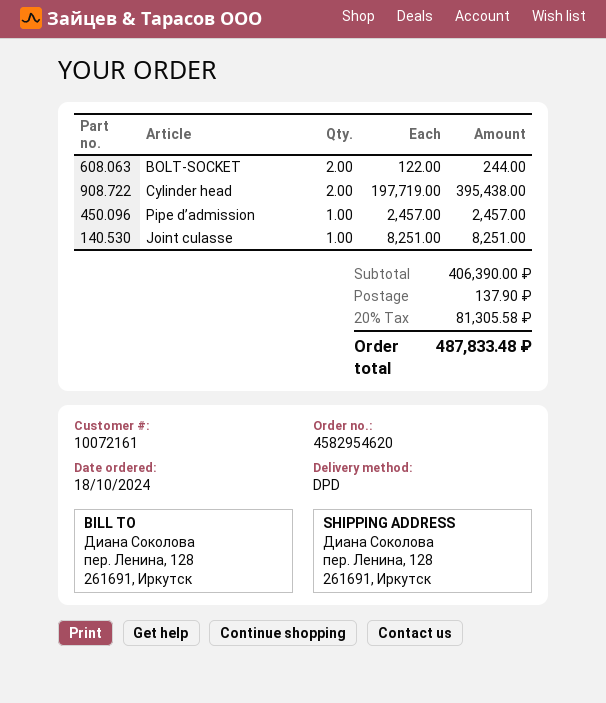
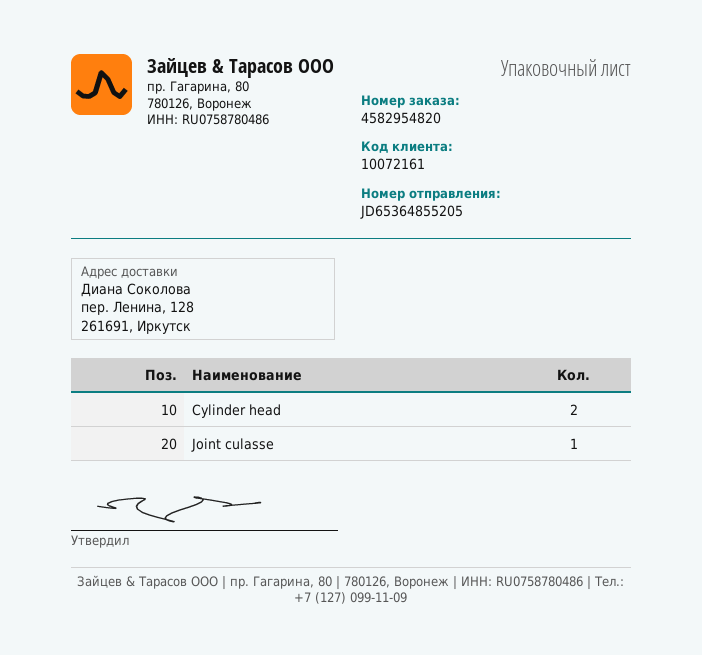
order number: 4582954620 -> 4582954820
BOLT-SOCKET: 2 -> none
Pipe d’admission: 1 -> none

